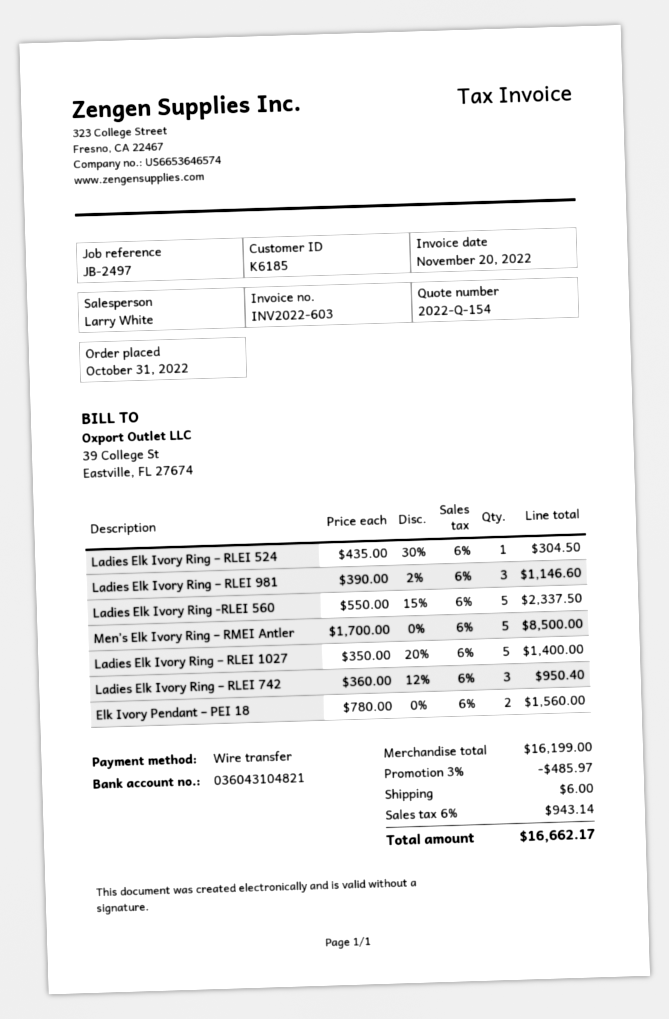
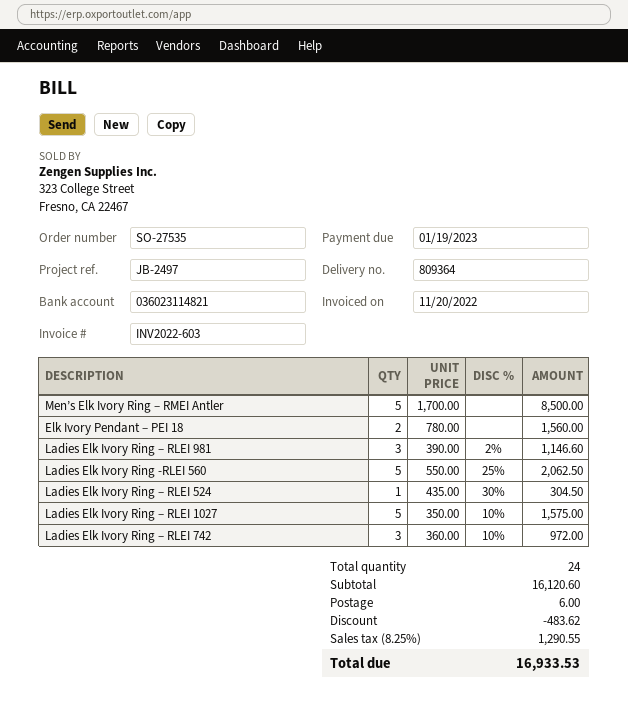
bank account: 036043104821 -> 036023114821
Ladies Elk Ivory Ring -RLEI 560: 5 x 550.00 - 15% = 2337.50 -> 5 x 550.00 - 25% = 2062.50
Ladies Elk Ivory Ring – RLEI 1027: 5 x 350.00 - 20% = 1400.00 -> 5 x 350.00 - 10% = 1575.00
Ladies Elk Ivory Ring – RLEI 742: 3 x 360.00 - 12% = 950.40 -> 3 x 360.00 - 10% = 972.00
subtotal: 16199.00 -> 16120.60
discount: 485.97 -> 483.62
tax: 6% = 943.14 -> 8.25% = 1290.55
total: 16662.17 -> 16933.53

